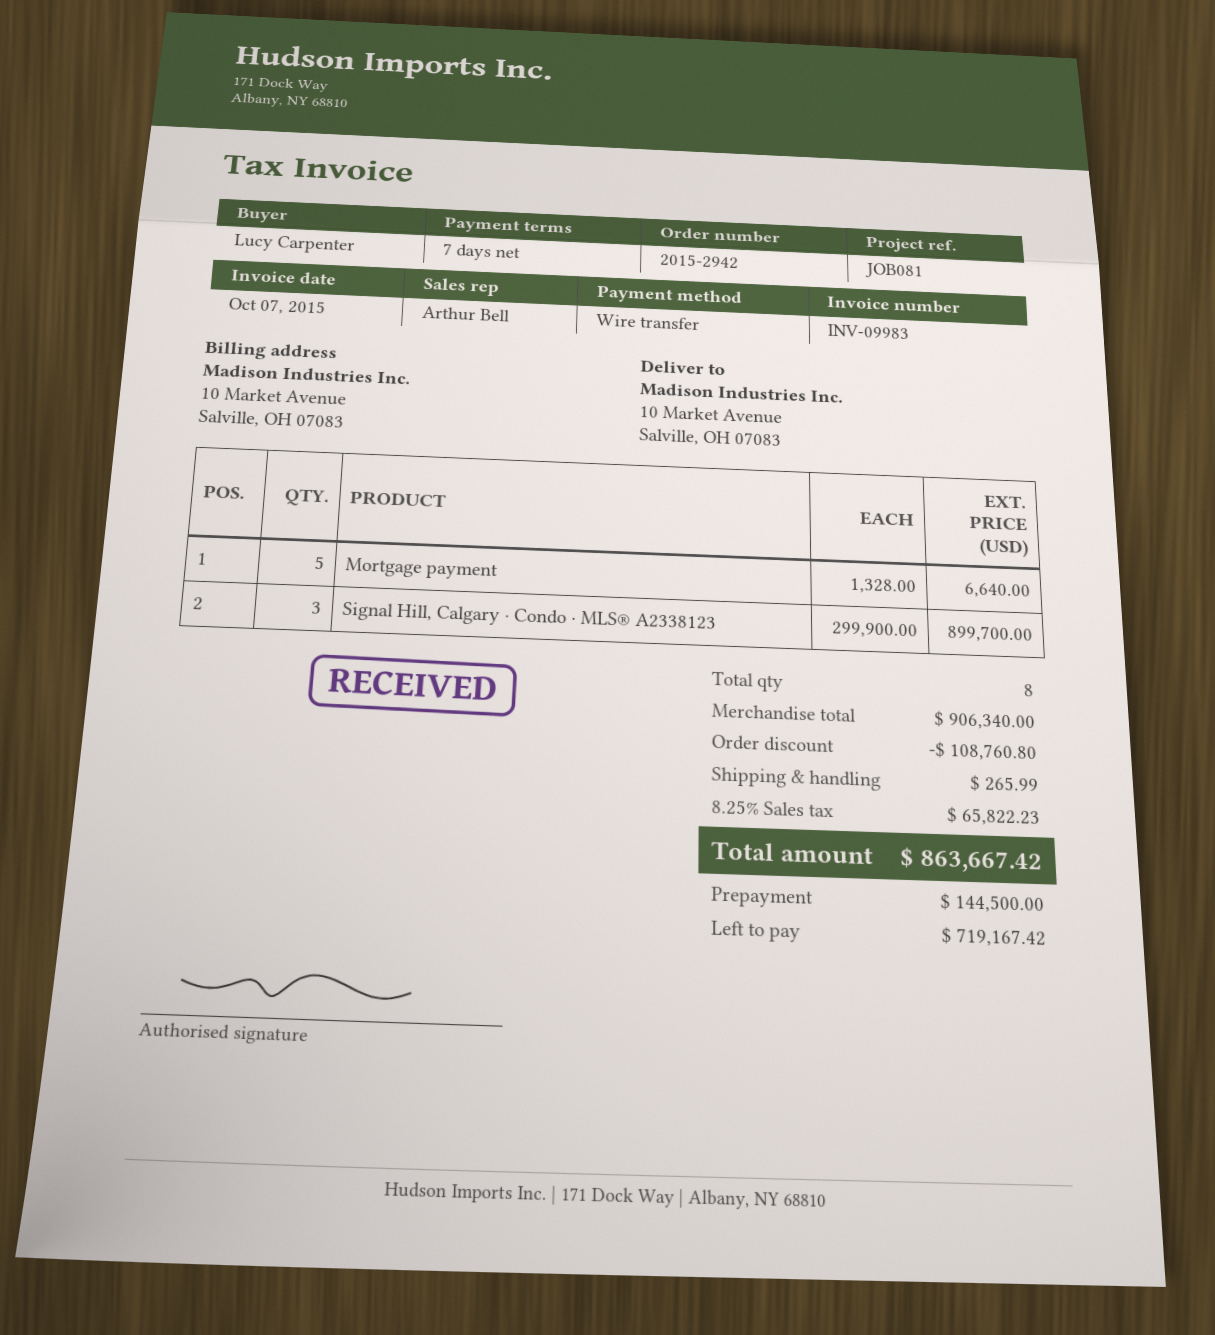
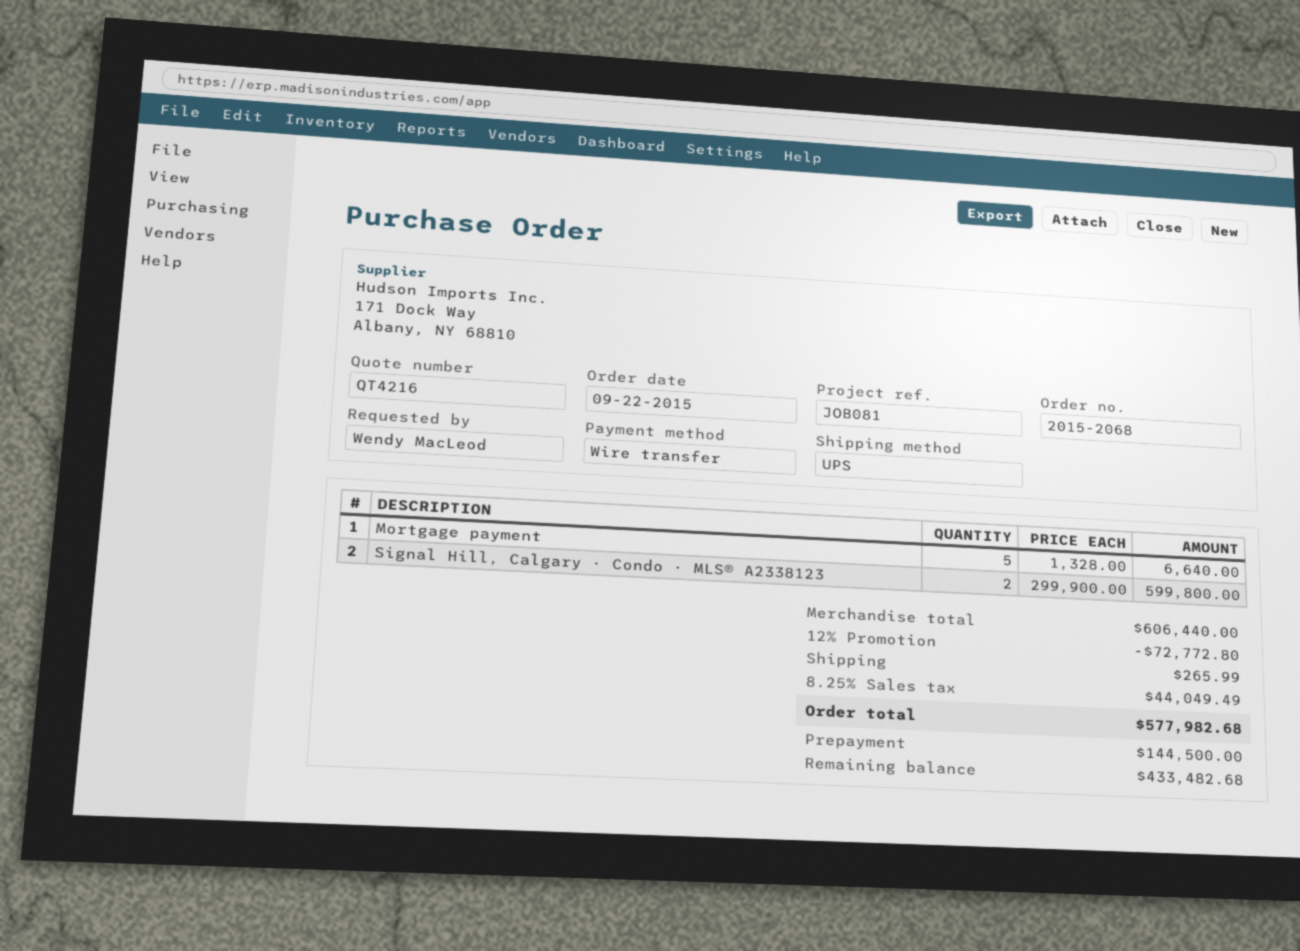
order number: 2015-2942 -> 2015-2068
ordered by: Lucy Carpenter -> Wendy MacLeod
Signal Hill, Calgary · Condo · MLS® A2338123: 3 x 299900.00 = 899700.00 -> 2 x 299900.00 = 599800.00
subtotal: 906340.00 -> 606440.00
discount: 108760.80 -> 72772.80
tax: 8.25% = 65822.23 -> 8.25% = 44049.49
total: 863667.42 -> 577982.68
balance: 719167.42 -> 433482.68

